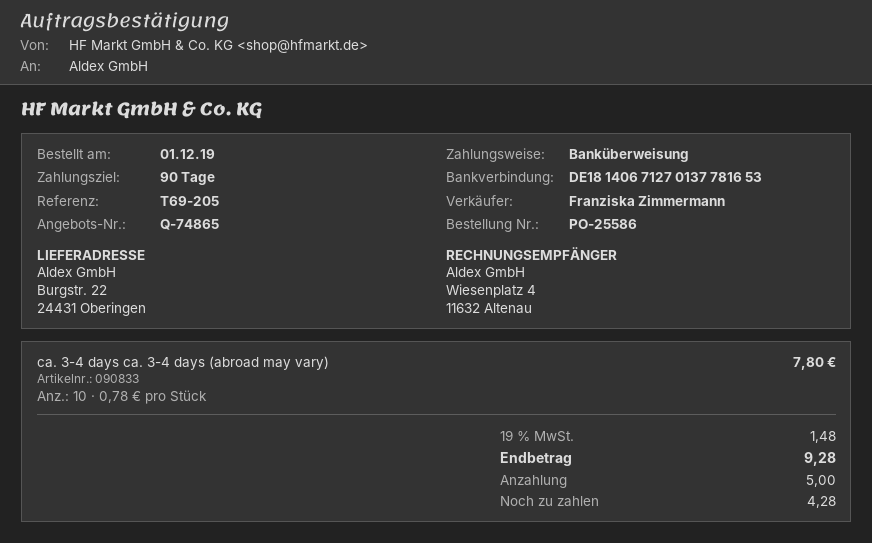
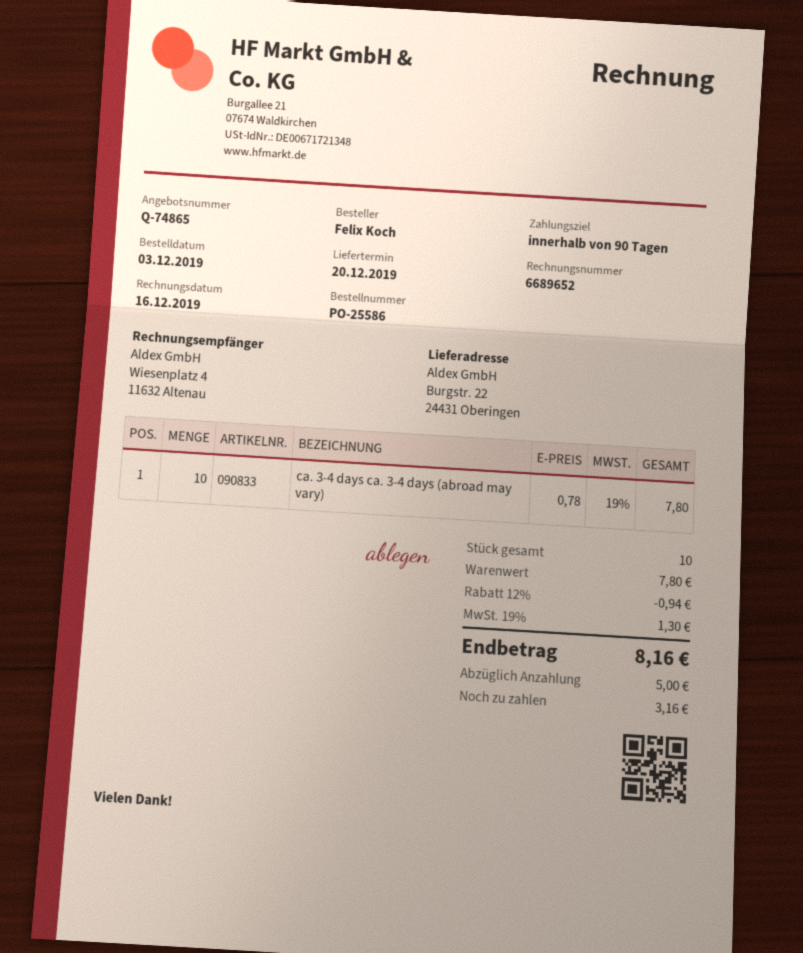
order date: 2019-12-01 -> 2019-12-03
discount: none -> 12% = 0.94
tax: 19% = 1.48 -> 19% = 1.30
total: 9.28 -> 8.16
balance: 4.28 -> 3.16

